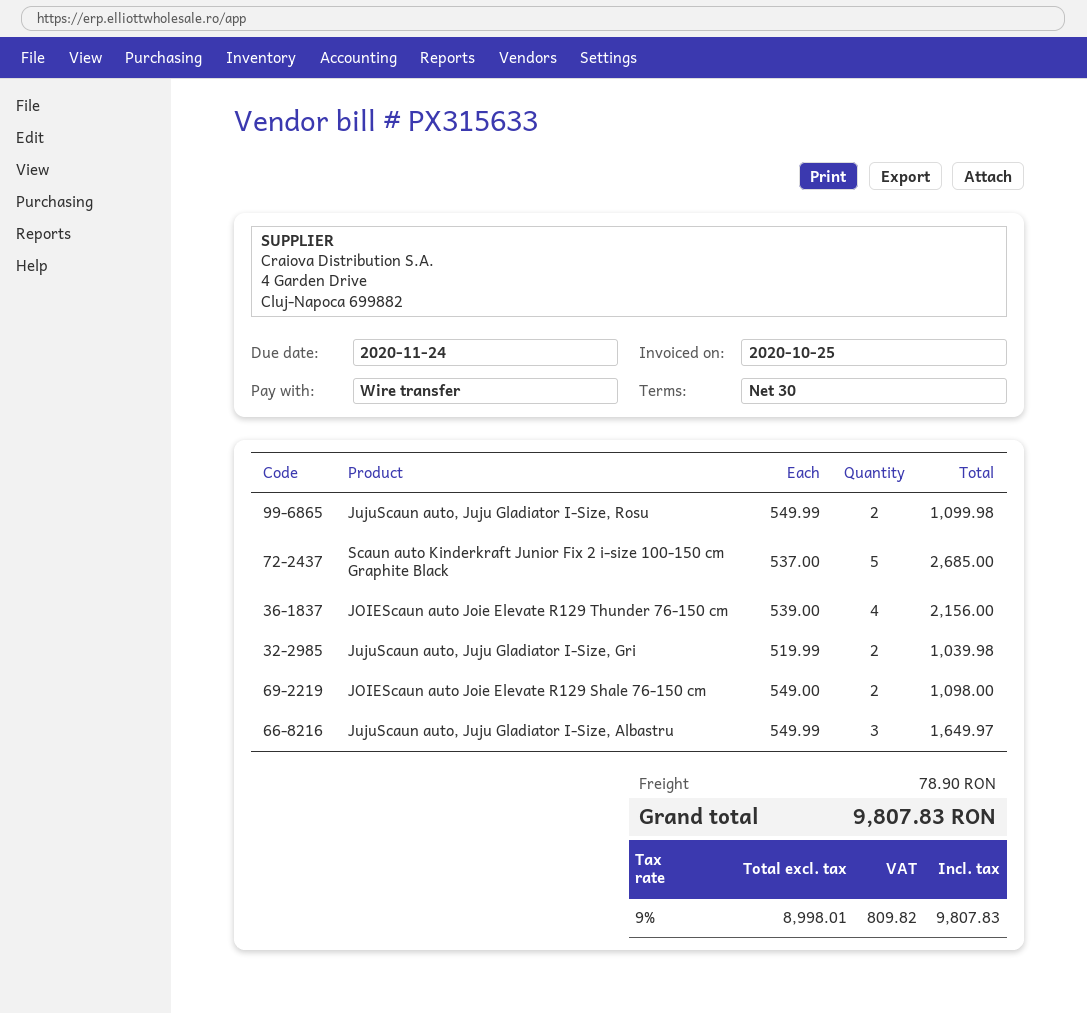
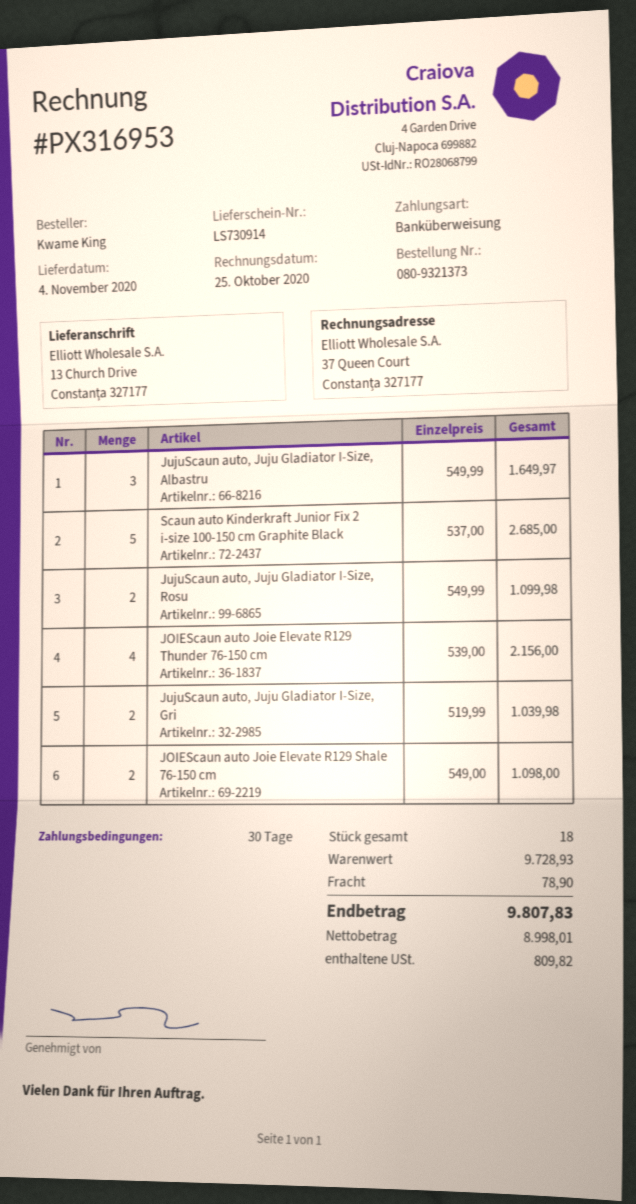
invoice number: PX315633 -> PX316953

